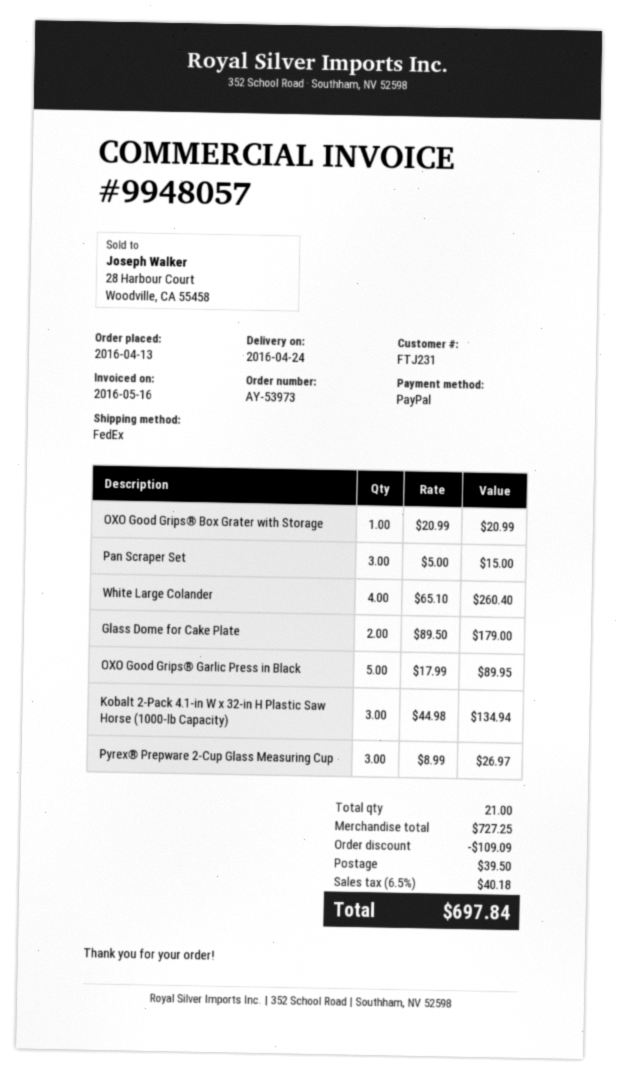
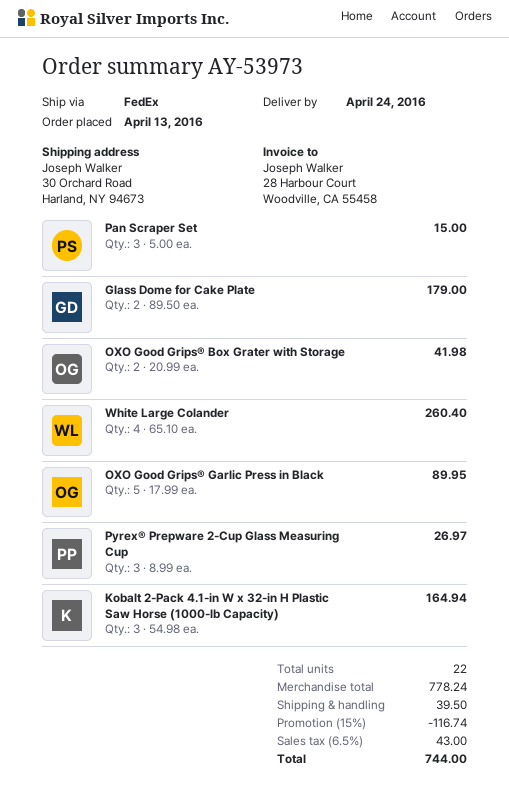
OXO Good Grips® Box Grater with Storage: 1 x 20.99 = 20.99 -> 2 x 20.99 = 41.98
Kobalt 2-Pack 4.1-in W x 32-in H Plastic Saw Horse (1000-lb Capacity): 3 x 44.98 = 134.94 -> 3 x 54.98 = 164.94
total quantity: 21 -> 22
subtotal: 727.25 -> 778.24
discount: 109.09 -> 116.74
tax: 6.5% = 40.18 -> 6.5% = 43.00
total: 697.84 -> 744.00

